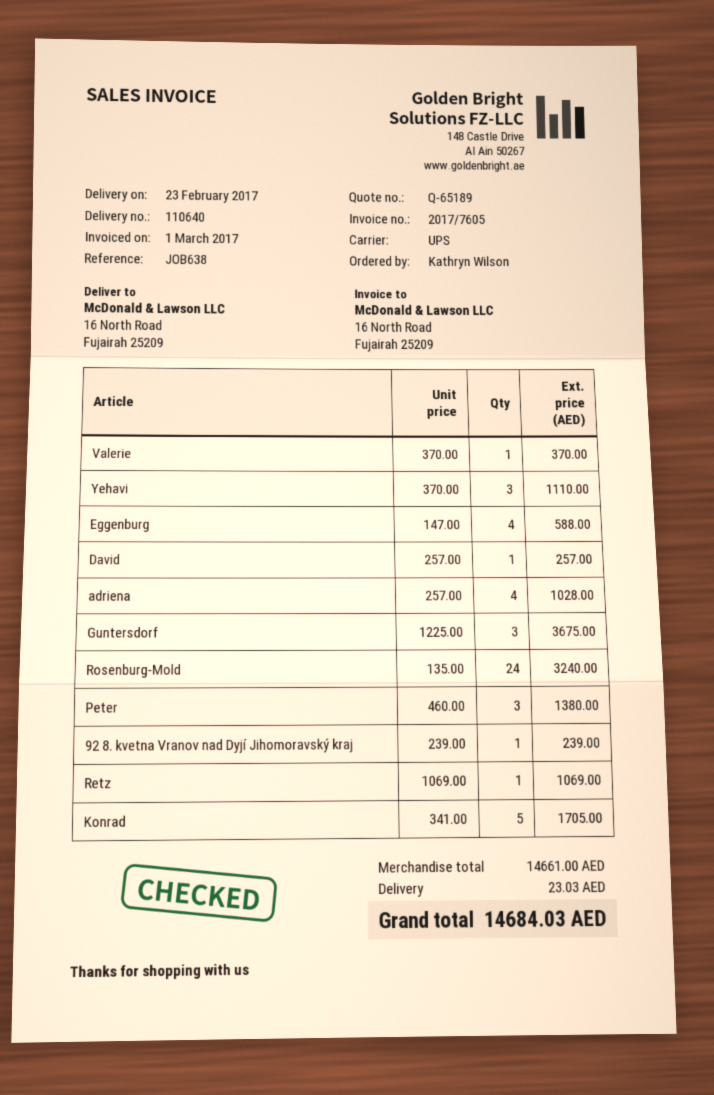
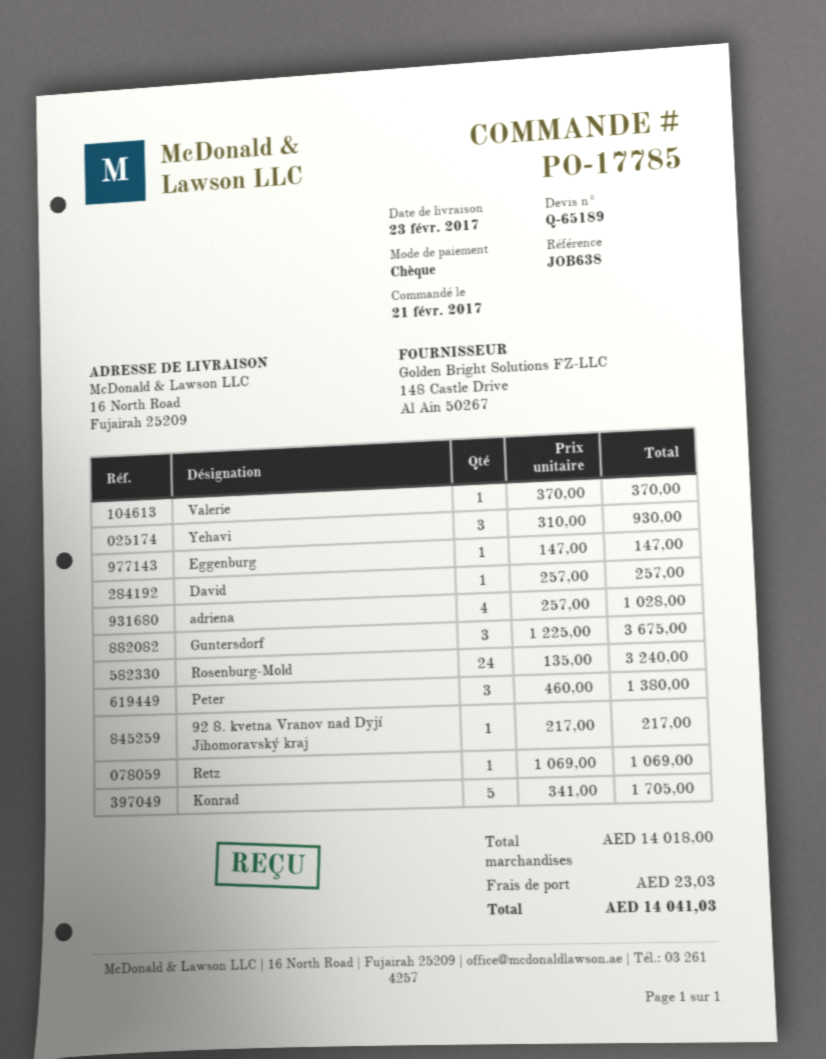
Yehavi: 3 x 370.00 = 1110.00 -> 3 x 310.00 = 930.00
Eggenburg: 4 x 147.00 = 588.00 -> 1 x 147.00 = 147.00
92 8. kvetna Vranov nad Dyjí Jihomoravský kraj: 1 x 239.00 = 239.00 -> 1 x 217.00 = 217.00
subtotal: 14661.00 -> 14018.00
total: 14684.03 -> 14041.03

